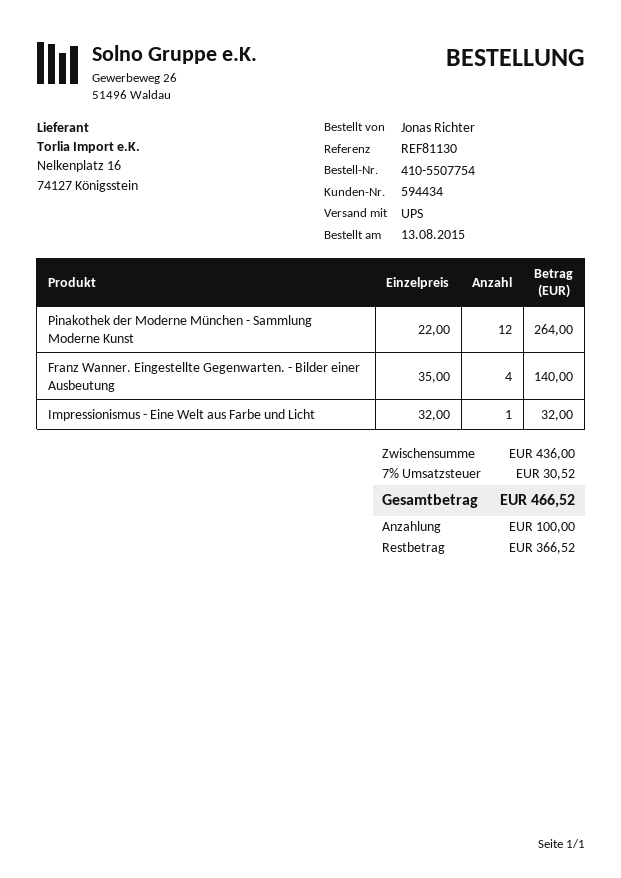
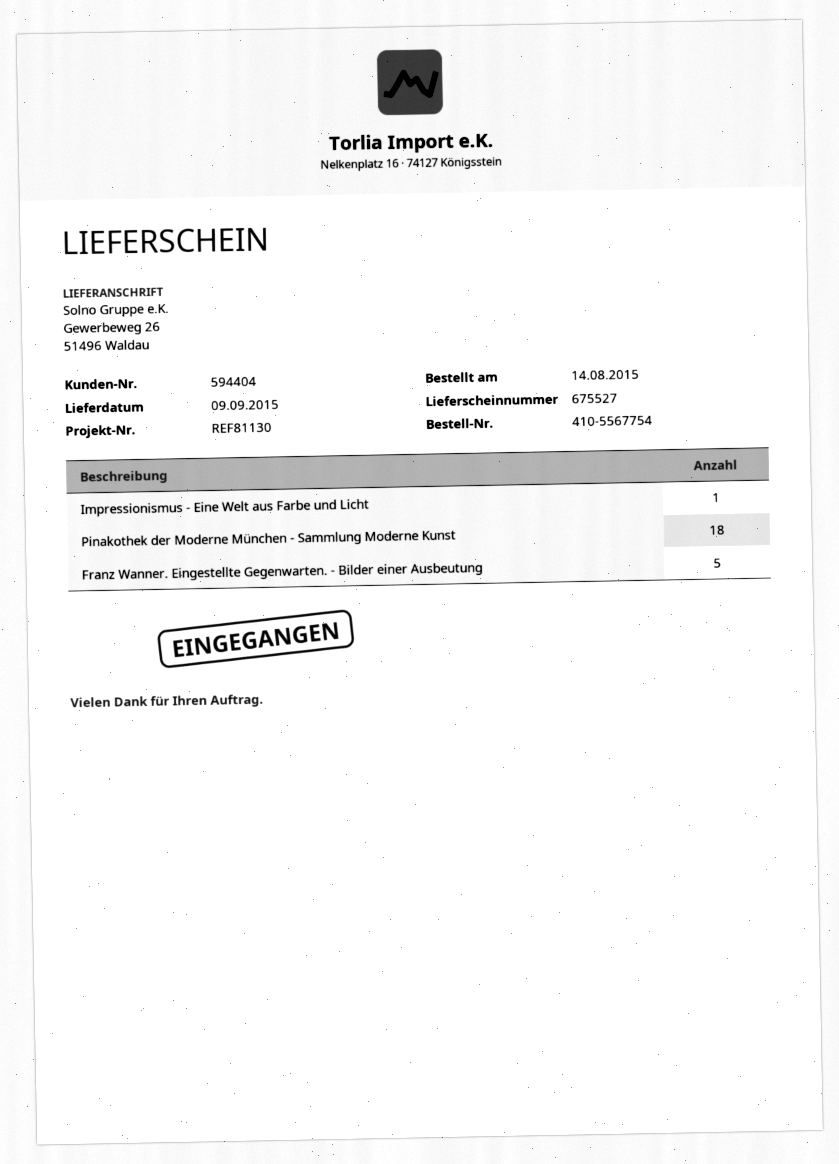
order number: 410-5507754 -> 410-5567754
order date: 2015-08-13 -> 2015-08-14
customer number: 594434 -> 594404
Pinakothek der Moderne München - Sammlung Moderne Kunst: 12 -> 18
Franz Wanner. Eingestellte Gegenwarten. - Bilder einer Ausbeutung: 4 -> 5

